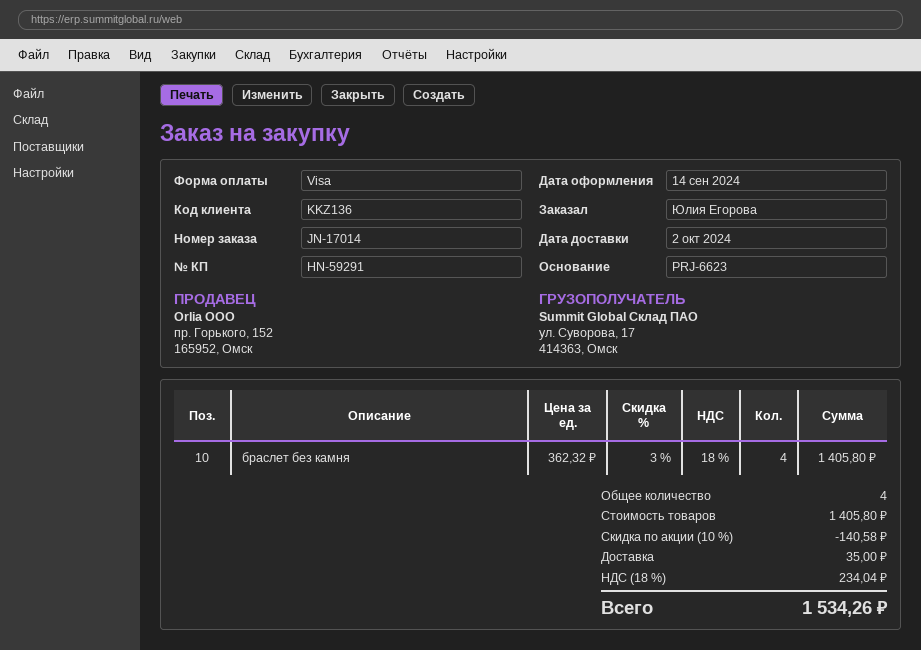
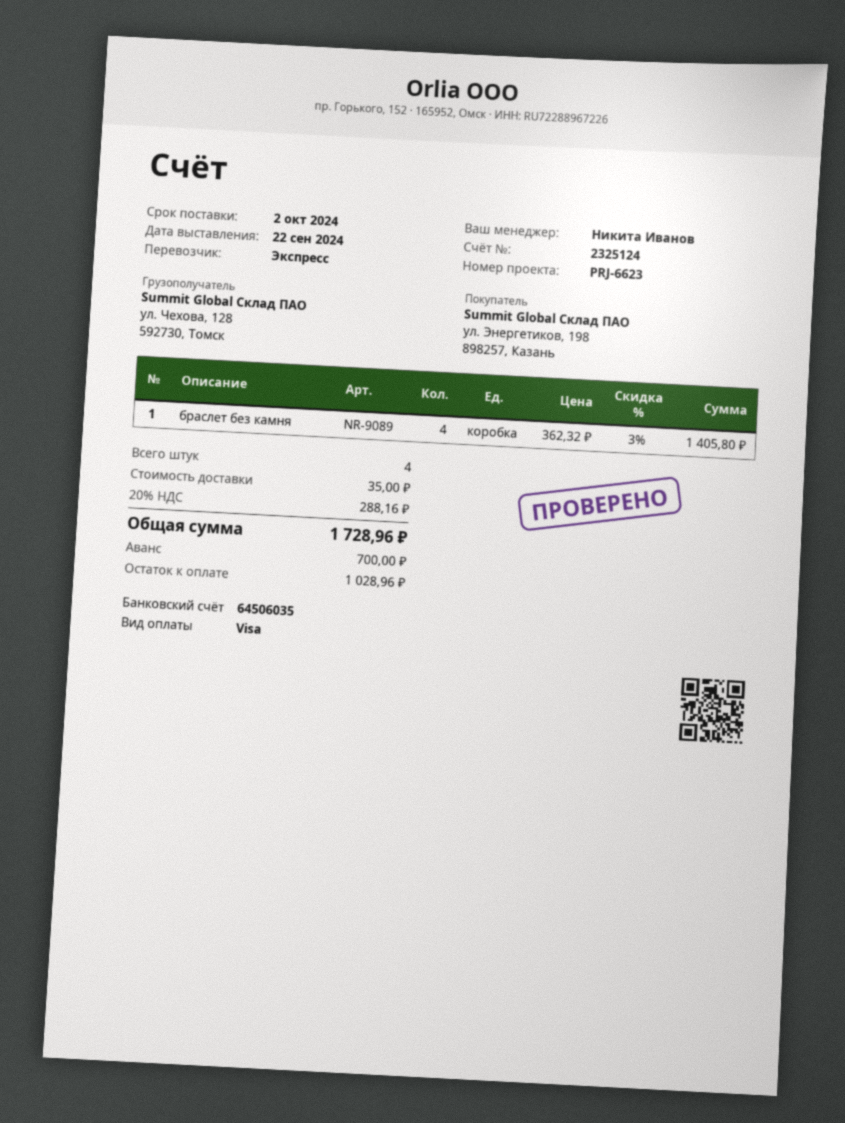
ship to: ул. Суворова, 17, 414363, Омск -> ул. Чехова, 128, 592730, Томск
discount: 10% = 140.58 -> none
tax: 18% = 234.04 -> 20% = 288.16
total: 1534.26 -> 1728.96

